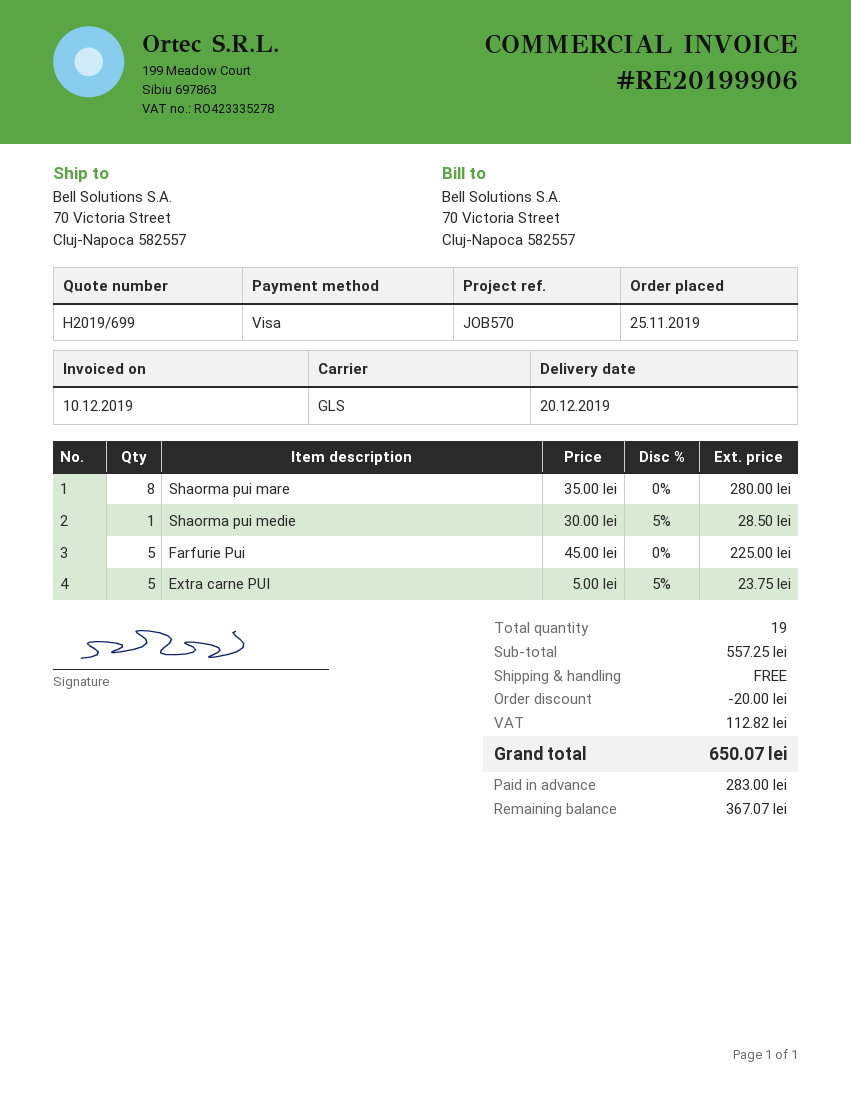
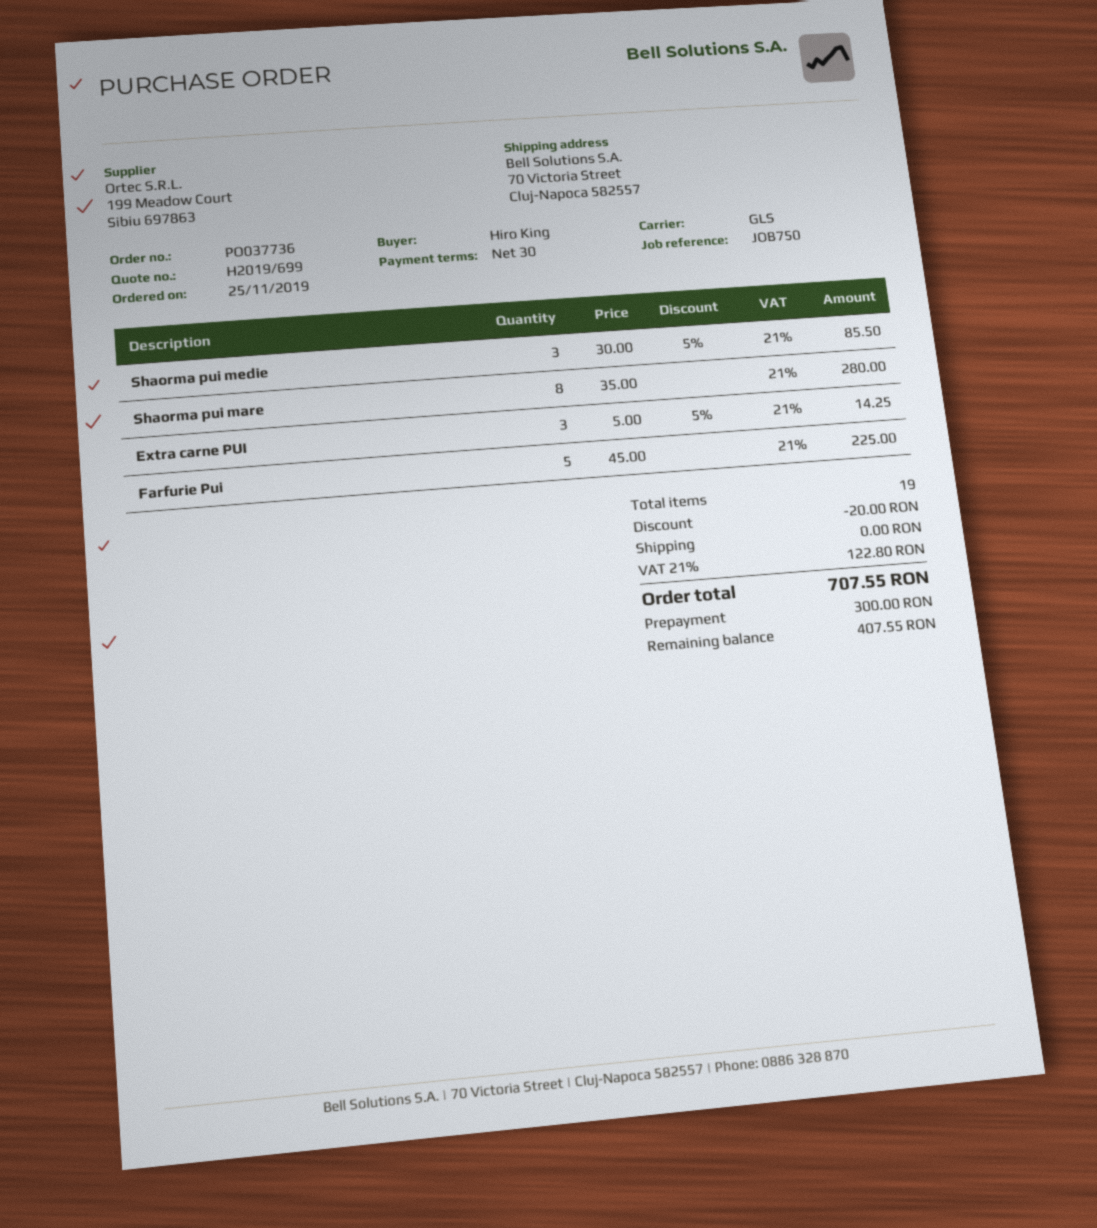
reference: JOB570 -> JOB750
Shaorma pui medie: 1 x 30.00 - 5% = 28.50 -> 3 x 30.00 - 5% = 85.50
Extra carne PUI: 5 x 5.00 - 5% = 23.75 -> 3 x 5.00 - 5% = 14.25
tax: 112.82 -> 122.80
total: 650.07 -> 707.55
deposit: 283.00 -> 300.00
balance: 367.07 -> 407.55

